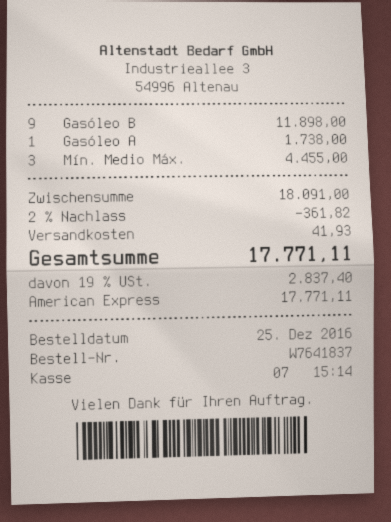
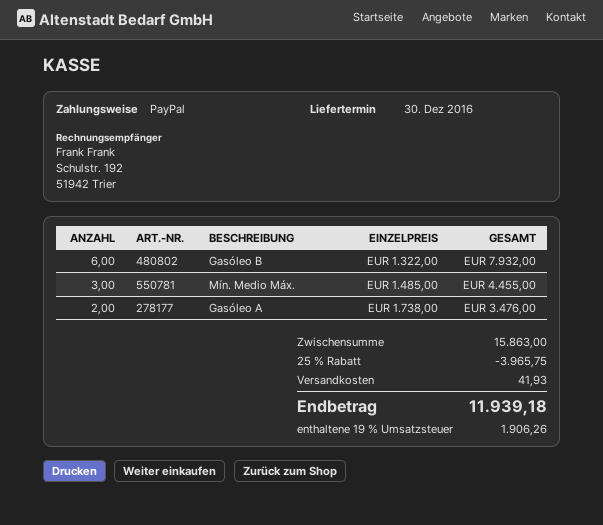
payment method: American Express -> PayPal
Gasóleo B: 9 for 11898.00 -> 6 for 7932.00
Gasóleo A: 1 for 1738.00 -> 2 for 3476.00
subtotal: 18091.00 -> 15863.00
discount: 2% = 361.82 -> 25% = 3965.75
tax: 19% = 2837.40 -> 19% = 1906.26
total: 17771.11 -> 11939.18

